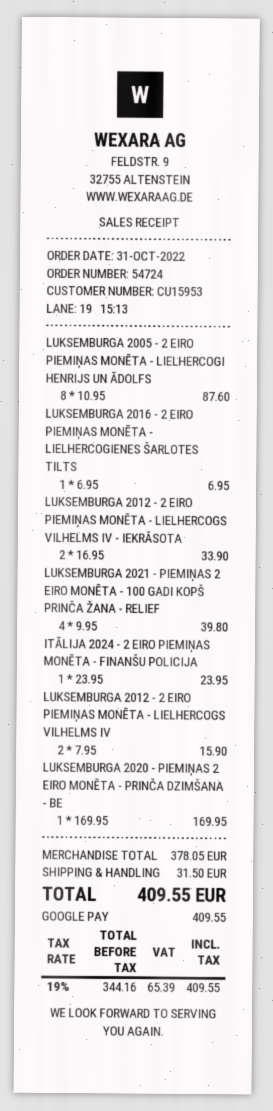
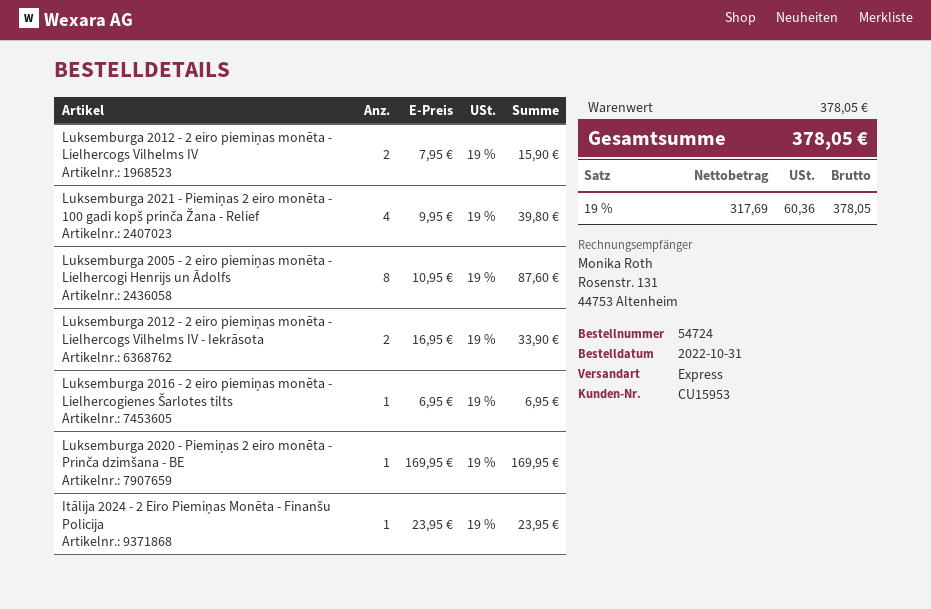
shipping: 31.50 -> none
net: 344.16 -> 317.69
tax: 19% = 65.39 -> 19% = 60.36
total: 409.55 -> 378.05

